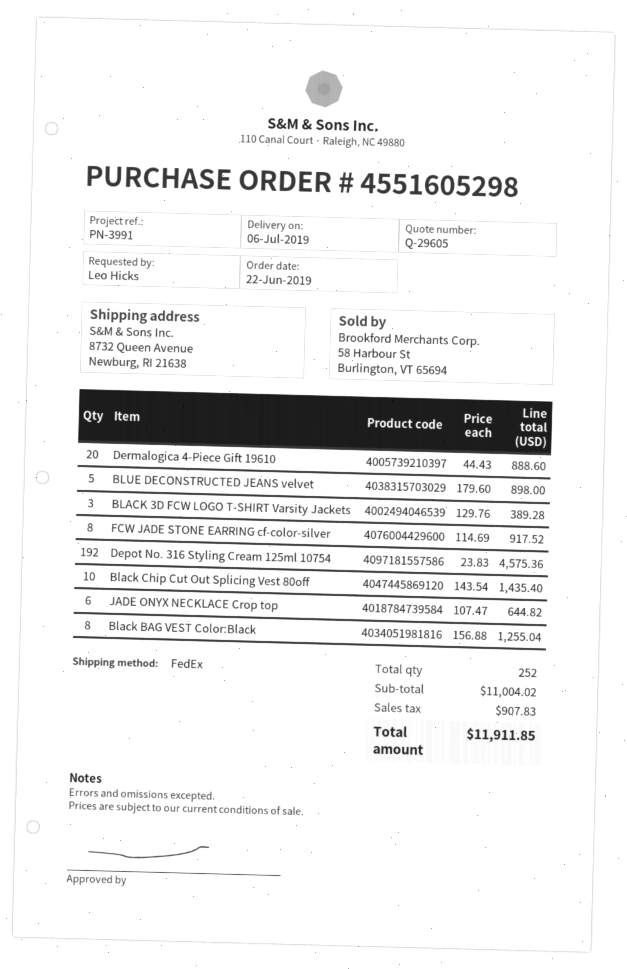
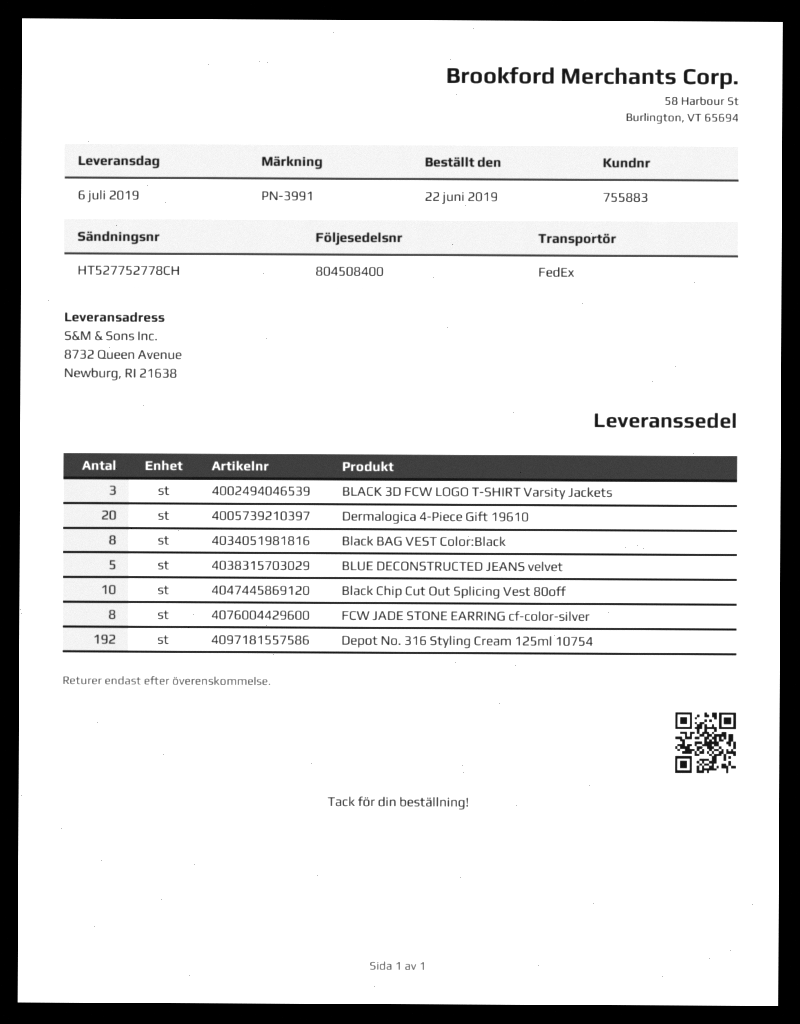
JADE ONYX NECKLACE Crop top: 6 -> none

